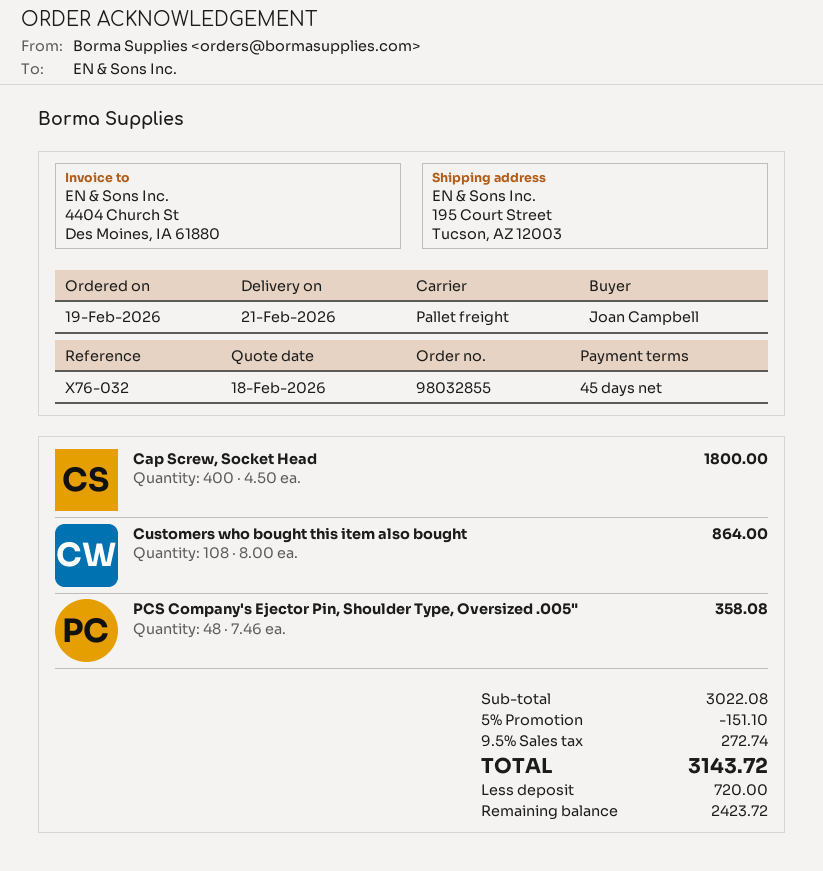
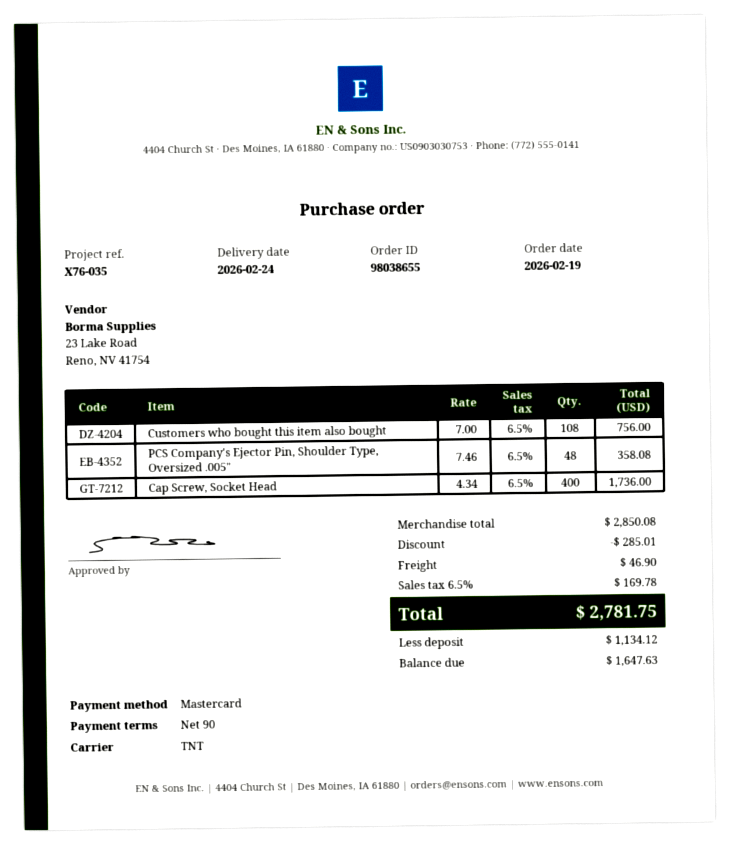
order number: 98032855 -> 98038655
delivery date: 2026-02-21 -> 2026-02-24
payment terms: 45 days -> 90 days
reference: X76-032 -> X76-035
shipping method: pallet freight -> TNT
Cap Screw, Socket Head: 400 x 4.50 = 1800.00 -> 400 x 4.34 = 1736.00
Customers who bought this item also bought: 108 x 8.00 = 864.00 -> 108 x 7.00 = 756.00
subtotal: 3022.08 -> 2850.08
discount: 151.10 -> 285.01
shipping: none -> 46.90
tax: 9.5% = 272.74 -> 6.5% = 169.78
total: 3143.72 -> 2781.75
deposit: 720.00 -> 1134.12
balance: 2423.72 -> 1647.63

